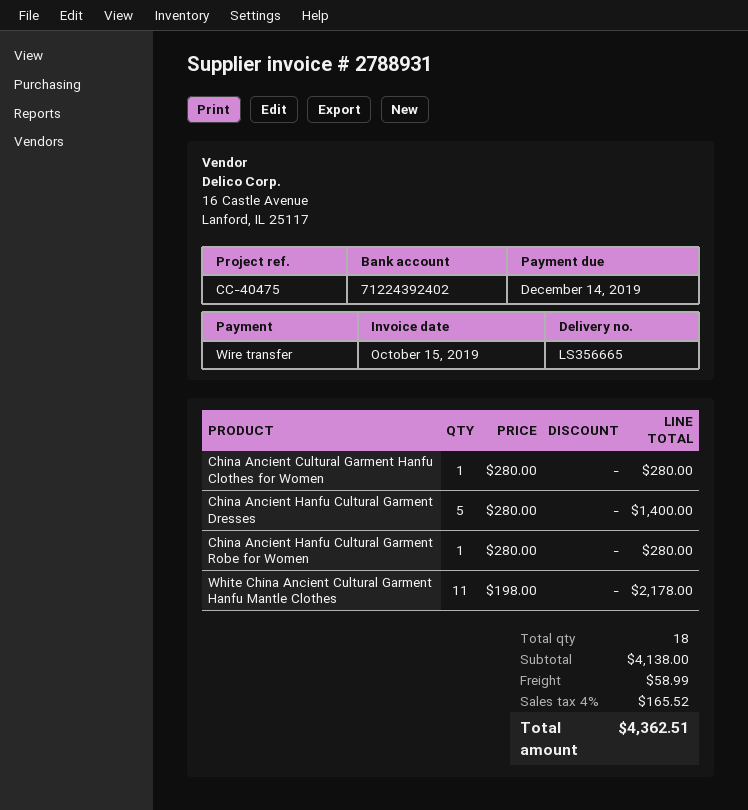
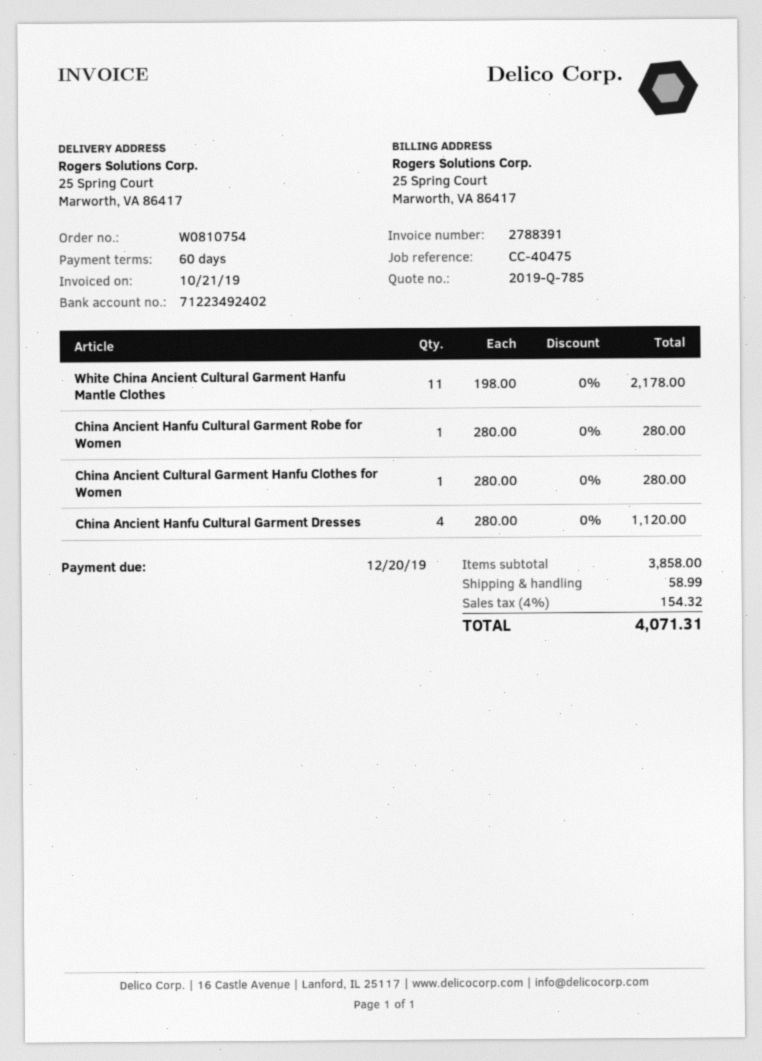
invoice number: 2788931 -> 2788391
invoice date: 2019-10-15 -> 2019-10-21
due date: 2019-12-14 -> 2019-12-20
bank account: 71224392402 -> 71223492402
China Ancient Hanfu Cultural Garment Dresses: 5 x 280.00 = 1400.00 -> 4 x 280.00 = 1120.00
subtotal: 4138.00 -> 3858.00
tax: 4% = 165.52 -> 4% = 154.32
total: 4362.51 -> 4071.31

